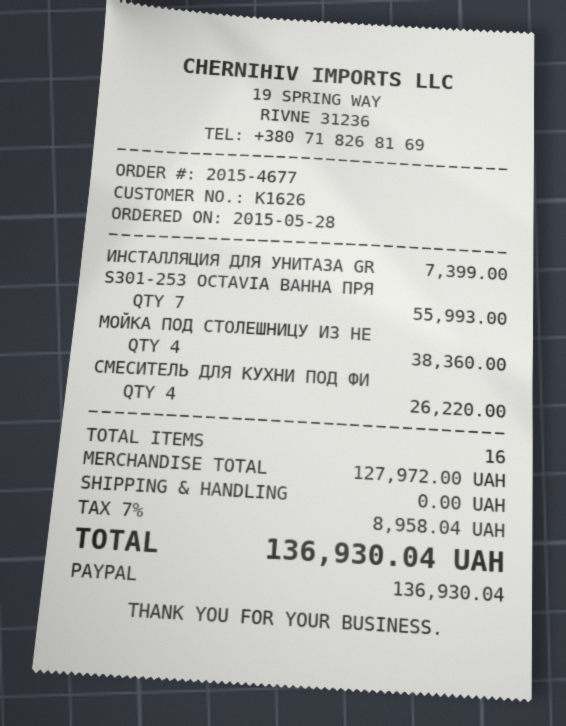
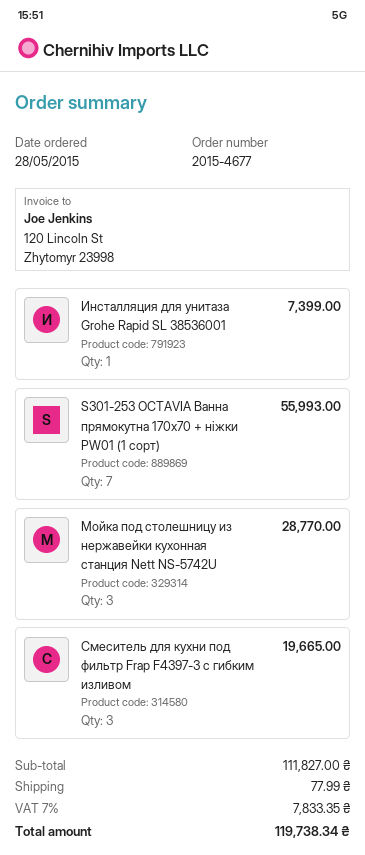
МОЙКА ПОД СТОЛЕШНИЦУ ИЗ НЕ: 4 for 38360.00 -> 3 for 28770.00
СМЕСИТЕЛЬ ДЛЯ КУХНИ ПОД ФИ: 4 for 26220.00 -> 3 for 19665.00
subtotal: 127972.00 -> 111827.00
shipping: 0.00 -> 77.99
tax: 7% = 8958.04 -> 7% = 7833.35
total: 136930.04 -> 119738.34

